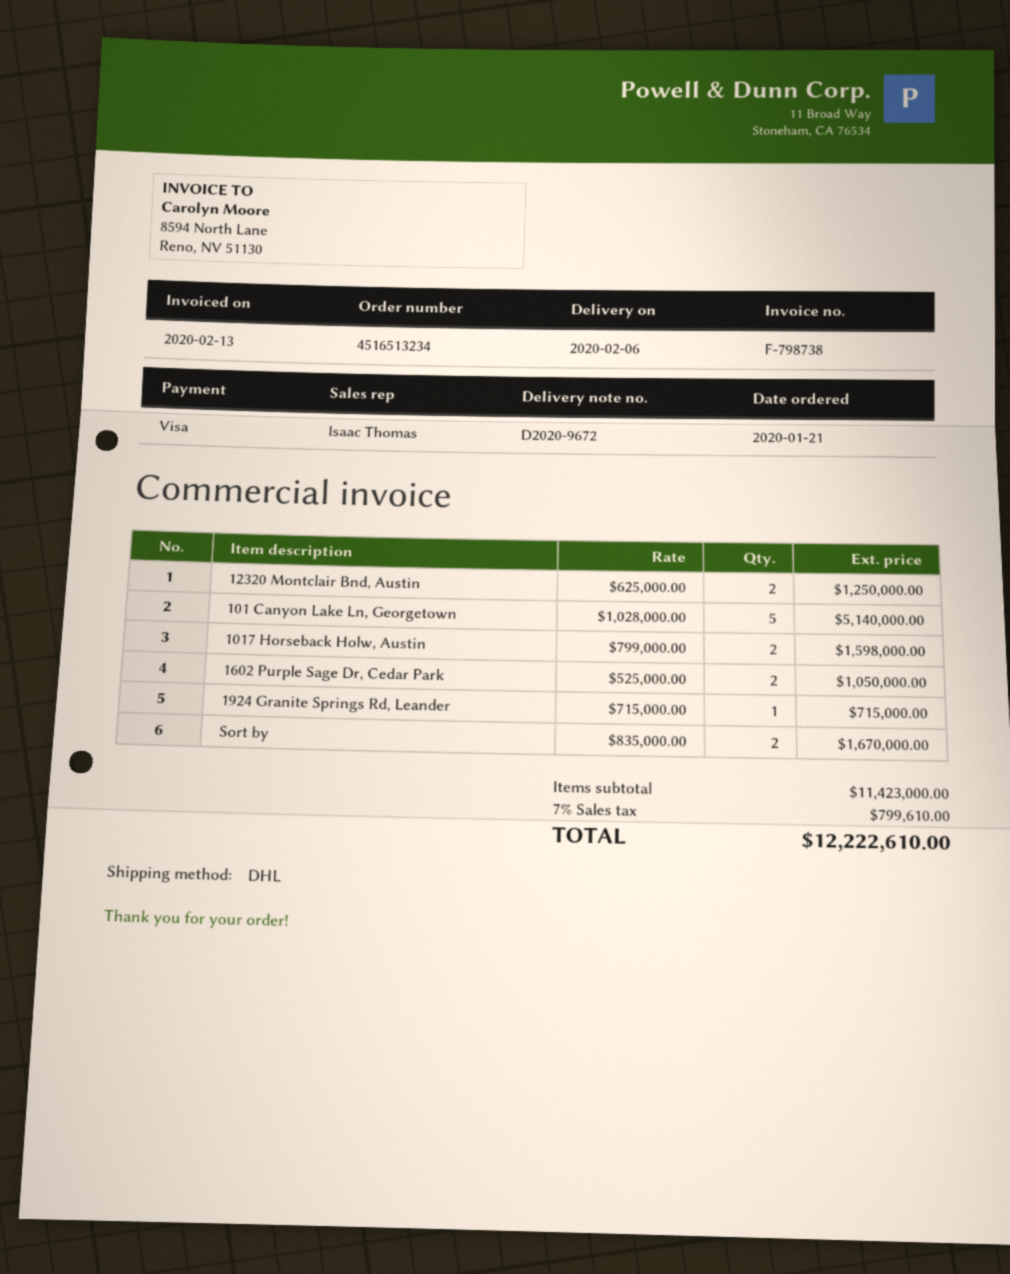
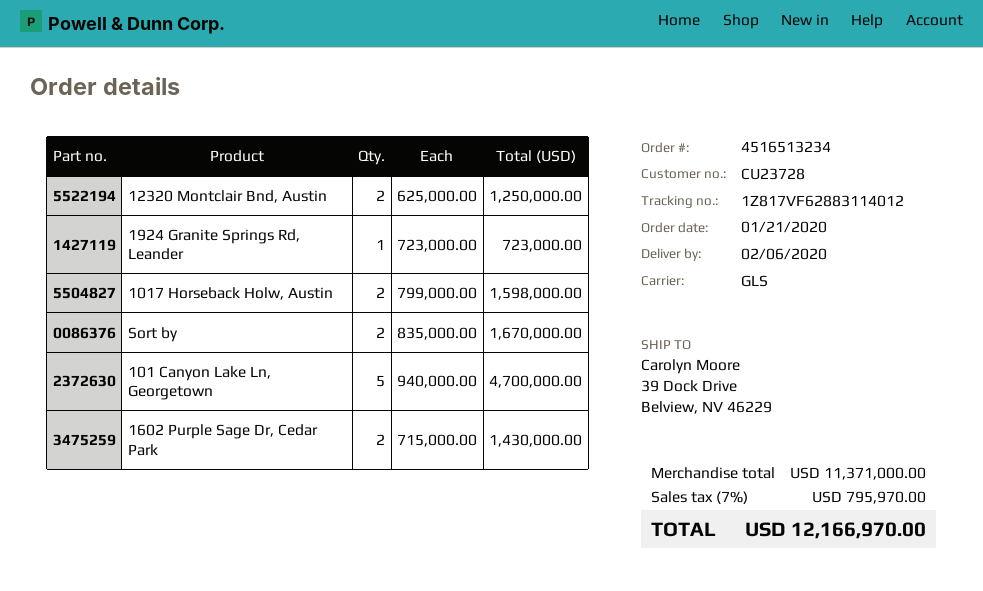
shipping method: DHL -> GLS
101 Canyon Lake Ln, Georgetown: 5 x 1028000.00 = 5140000.00 -> 5 x 940000.00 = 4700000.00
1602 Purple Sage Dr, Cedar Park: 2 x 525000.00 = 1050000.00 -> 2 x 715000.00 = 1430000.00
1924 Granite Springs Rd, Leander: 1 x 715000.00 = 715000.00 -> 1 x 723000.00 = 723000.00
subtotal: 11423000.00 -> 11371000.00
tax: 7% = 799610.00 -> 7% = 795970.00
total: 12222610.00 -> 12166970.00

